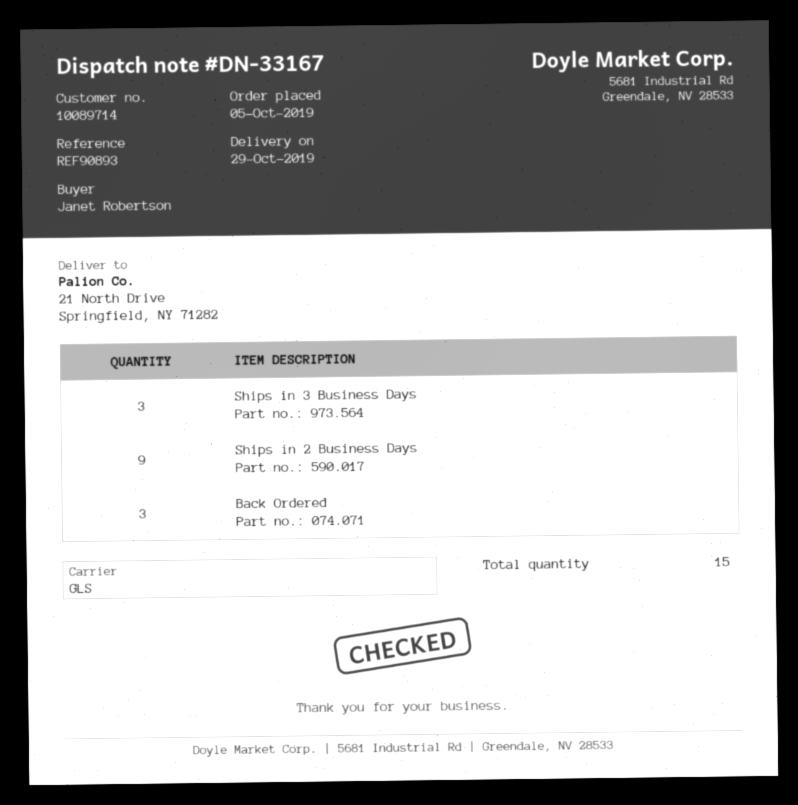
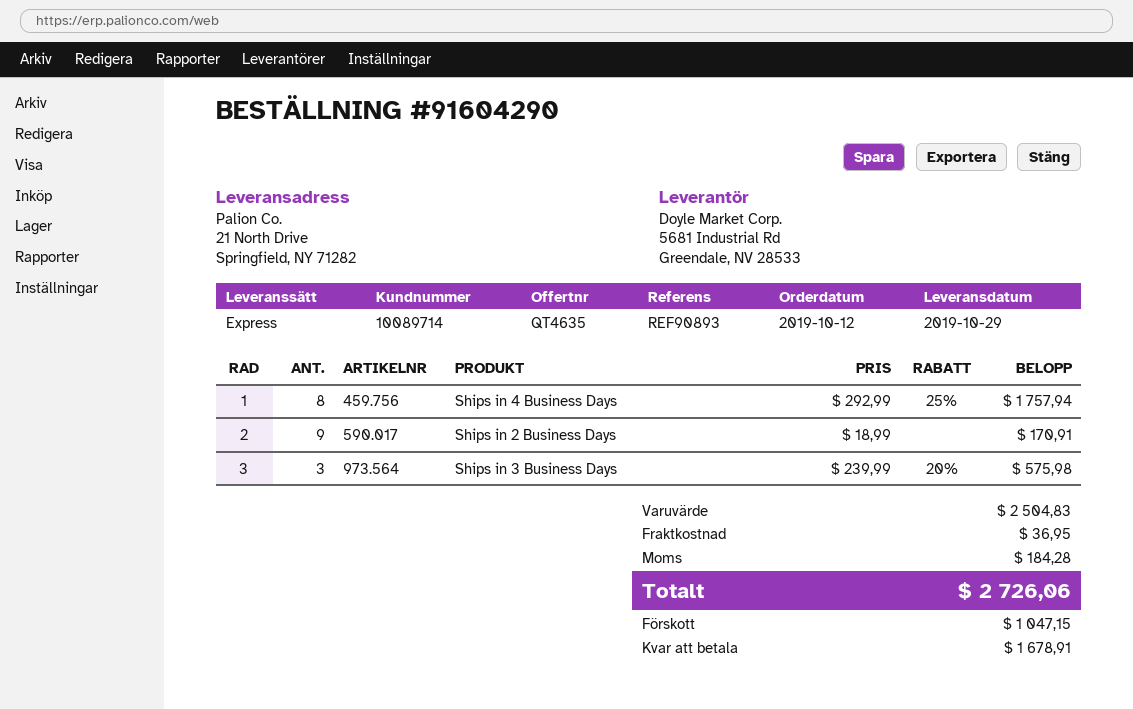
order date: 2019-10-05 -> 2019-10-12
shipping method: GLS -> express
Back Ordered: 3 -> none
Ships in 4 Business Days: none -> 8

